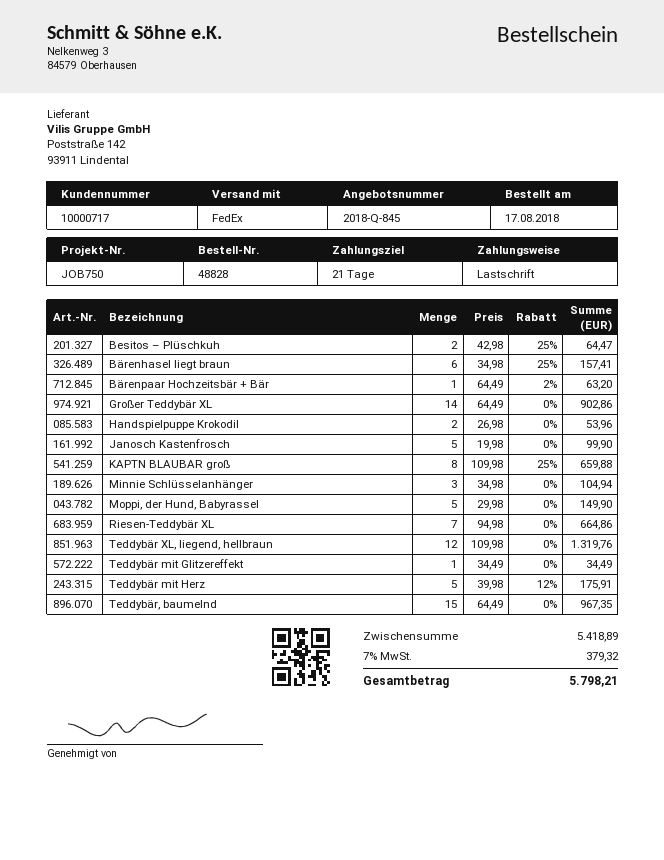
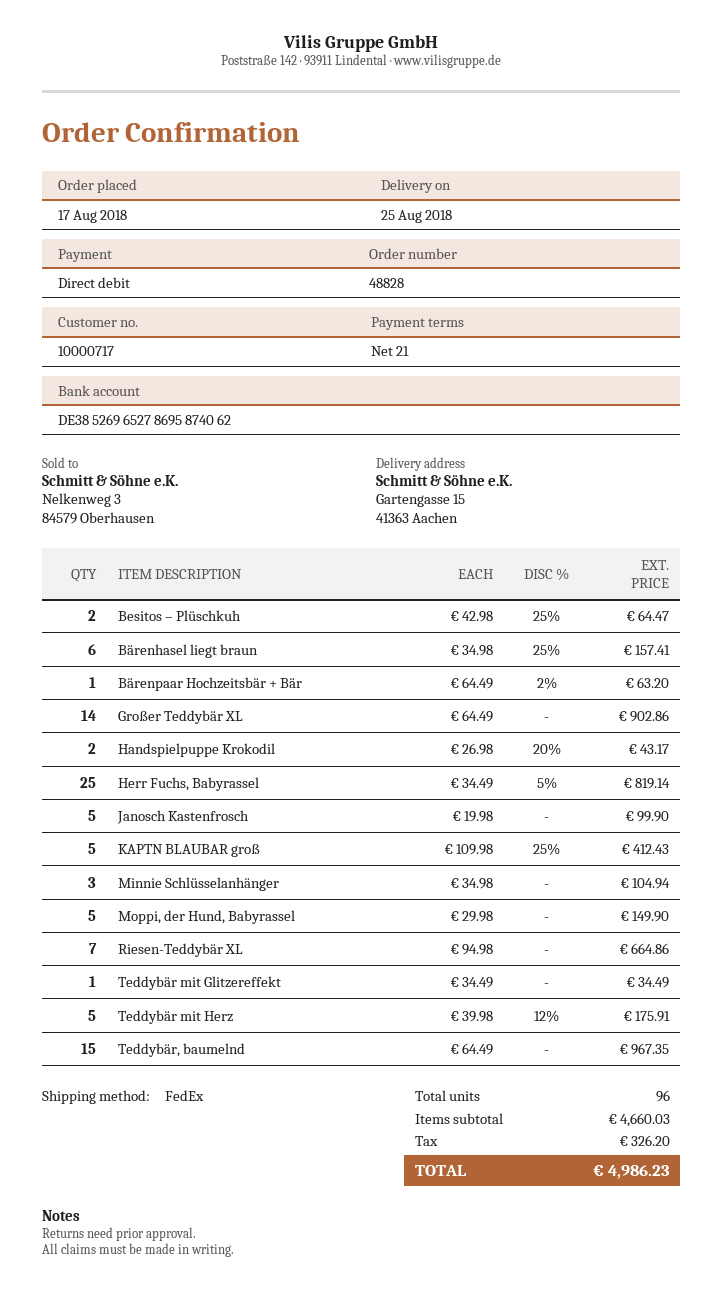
Handspielpuppe Krokodil: 2 x 26.98 = 53.96 -> 2 x 26.98 - 20% = 43.17
KAPTN BLAUBAR groß: 8 x 109.98 - 25% = 659.88 -> 5 x 109.98 - 25% = 412.43
Teddybär XL, liegend, hellbraun: 12 x 109.98 = 1319.76 -> none
Herr Fuchs, Babyrassel: none -> 25 x 34.49 - 5% = 819.14
subtotal: 5418.89 -> 4660.03
tax: 379.32 -> 326.20
total: 5798.21 -> 4986.23

